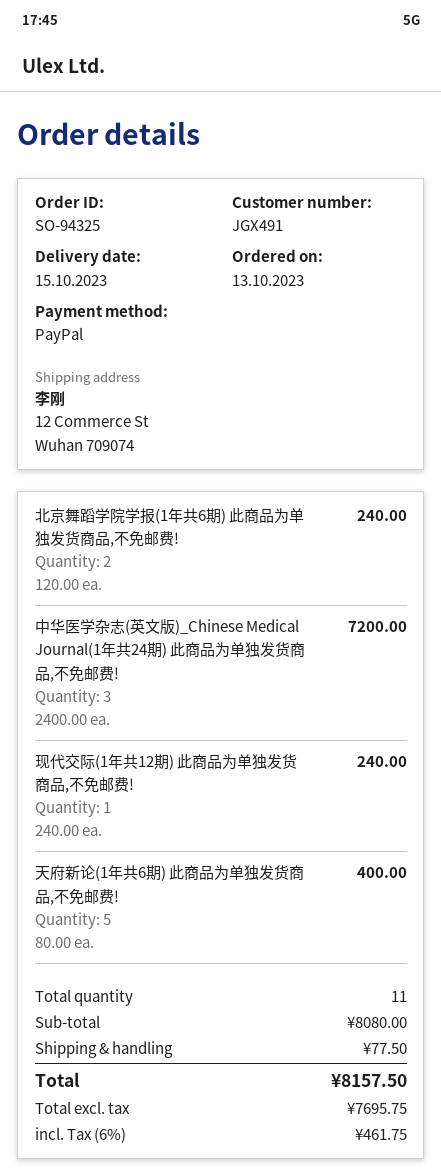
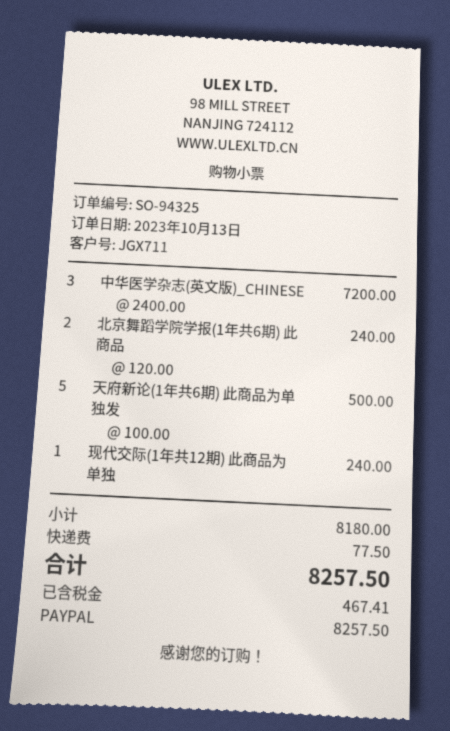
customer number: JGX491 -> JGX711
天府新论(1年共6期) 此商品为单独发货商品,不免邮费!: 5 x 80.00 = 400.00 -> 5 x 100.00 = 500.00
subtotal: 8080.00 -> 8180.00
tax: 461.75 -> 467.41
total: 8157.50 -> 8257.50

